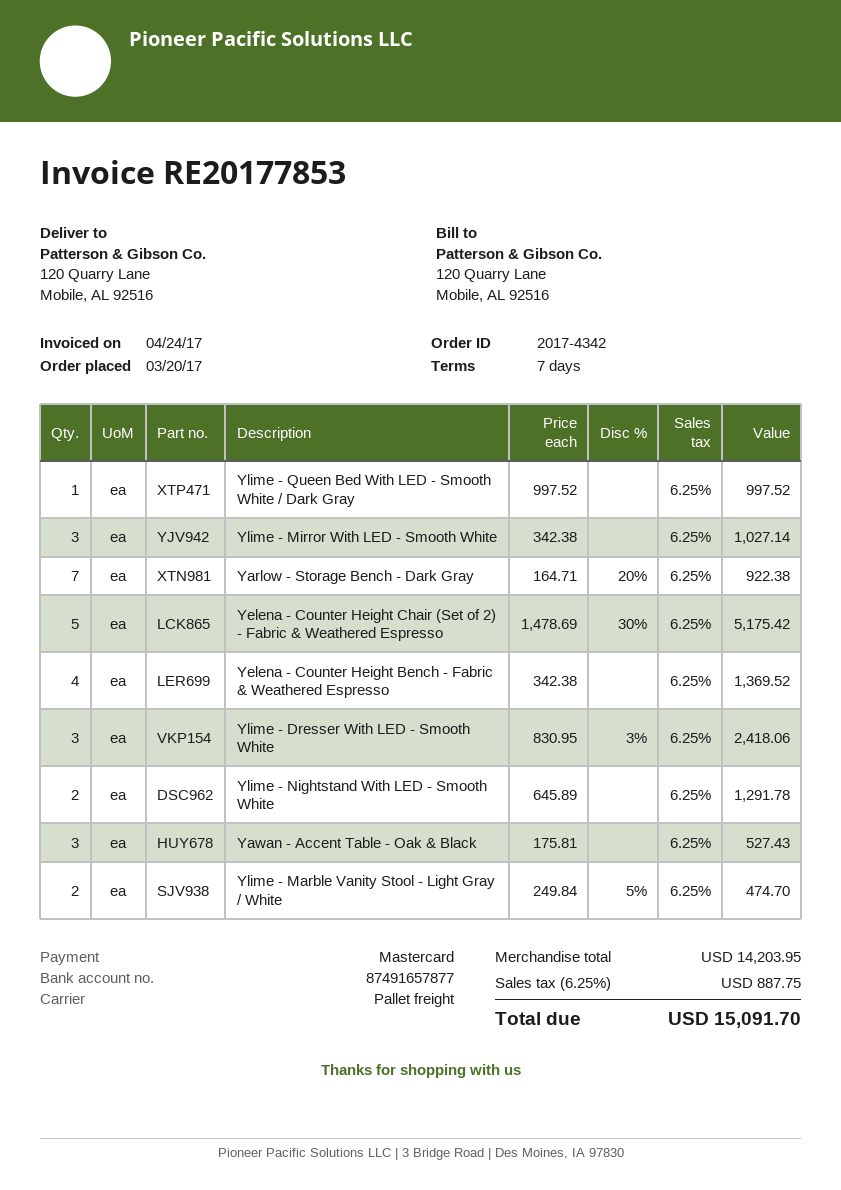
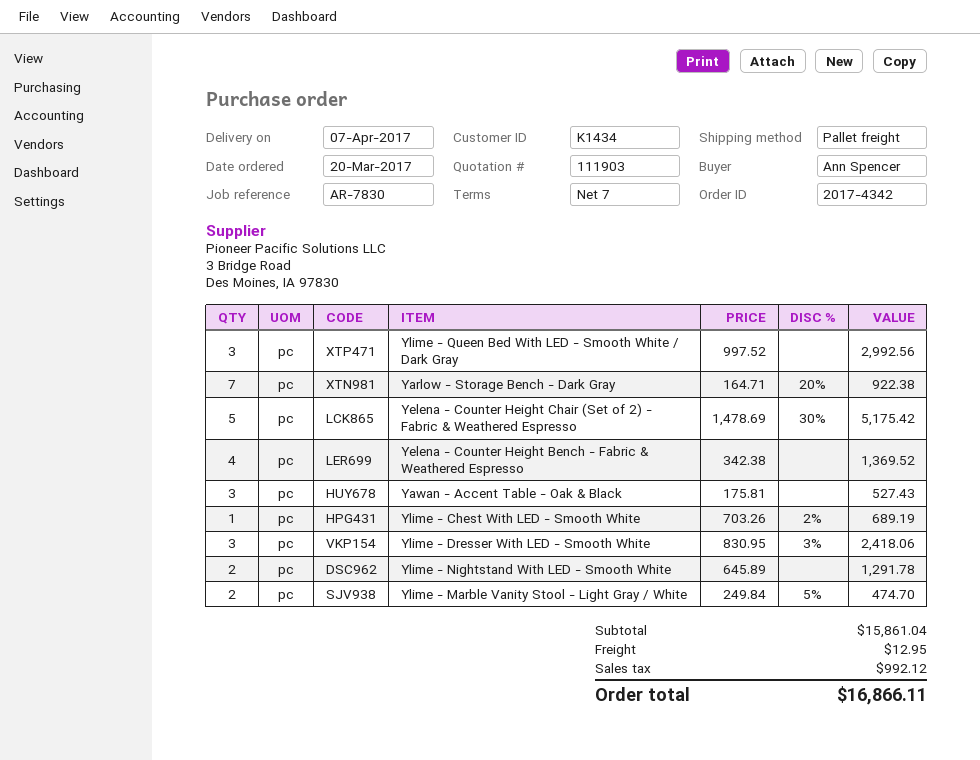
Ylime - Queen Bed With LED - Smooth White / Dark Gray: 1 x 997.52 = 997.52 -> 3 x 997.52 = 2992.56
Ylime - Mirror With LED - Smooth White: 3 x 342.38 = 1027.14 -> none
Ylime - Chest With LED - Smooth White: none -> 1 x 703.26 - 2% = 689.19
subtotal: 14203.95 -> 15861.04
shipping: none -> 12.95
tax: 887.75 -> 992.12
total: 15091.70 -> 16866.11

